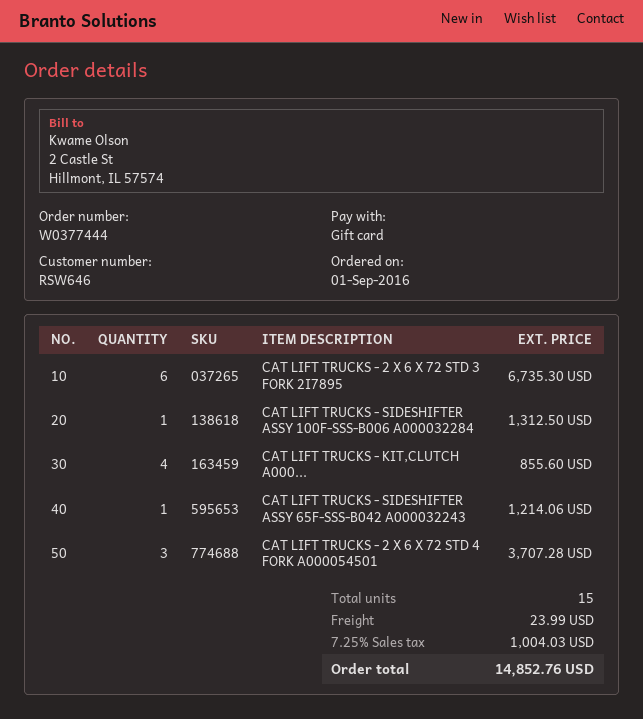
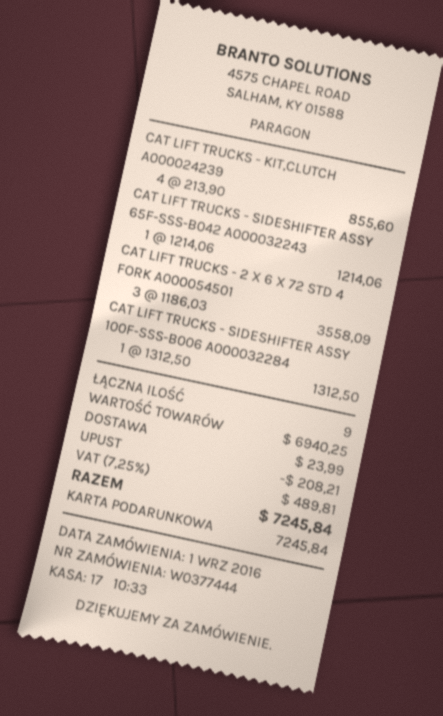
CAT LIFT TRUCKS - 2 X 6 X 72 STD 3 FORK 2I7895: 6 for 6735.30 -> none
CAT LIFT TRUCKS - 2 X 6 X 72 STD 4 FORK A000054501: 3 for 3707.28 -> 3 for 3558.09
total quantity: 15 -> 9
discount: none -> 208.21
tax: 7.25% = 1004.03 -> 7.25% = 489.81
total: 14852.76 -> 7245.84

